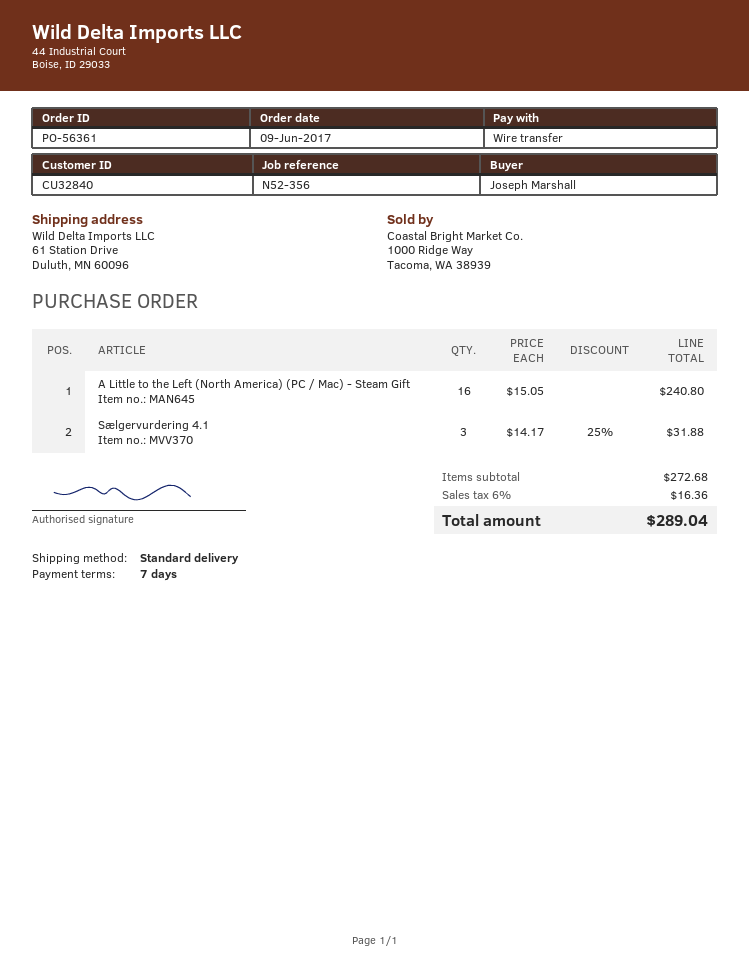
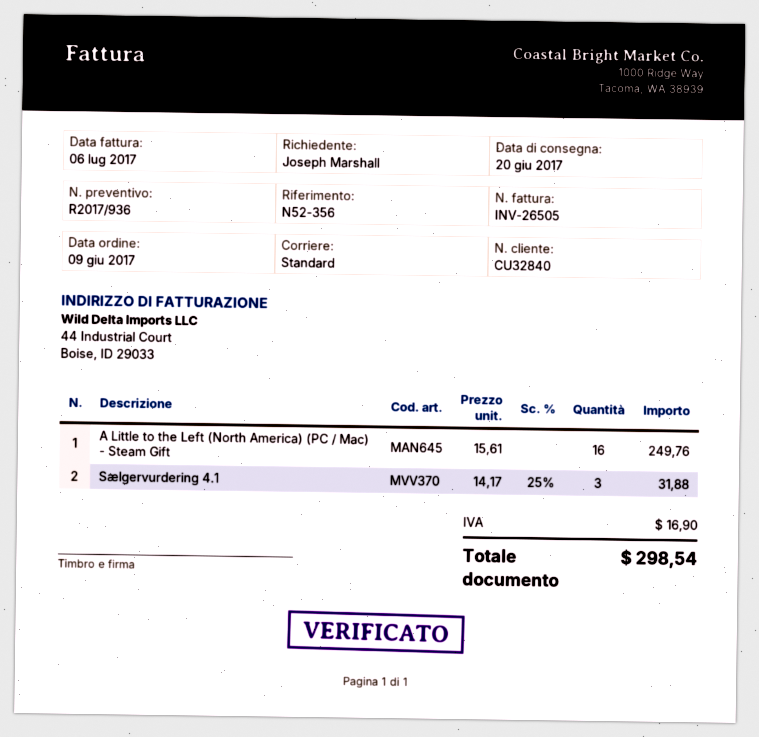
A Little to the Left (North America) (PC / Mac) - Steam Gift: 16 x 15.05 = 240.80 -> 16 x 15.61 = 249.76
tax: 16.36 -> 16.90
total: 289.04 -> 298.54

